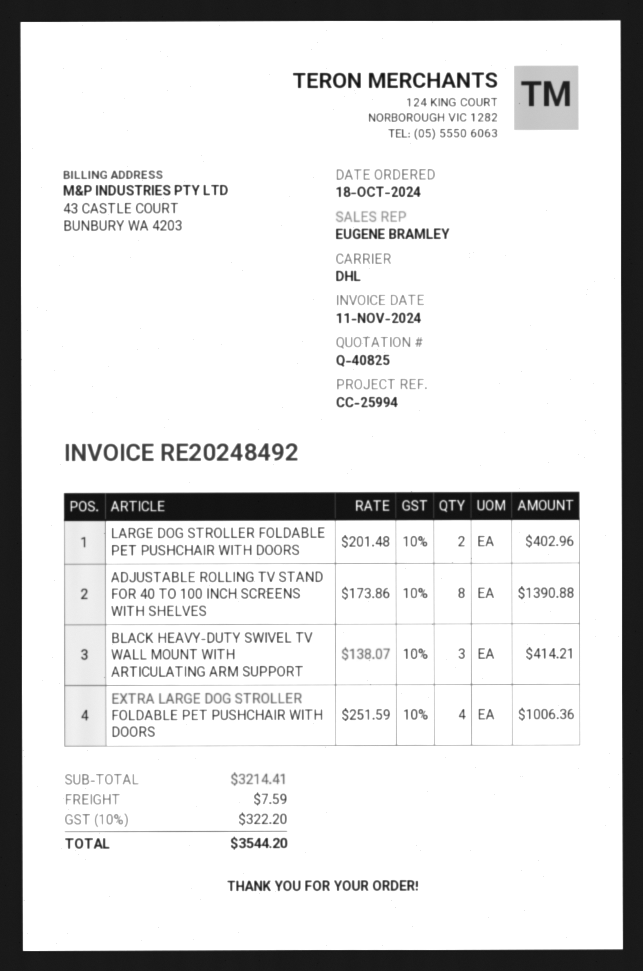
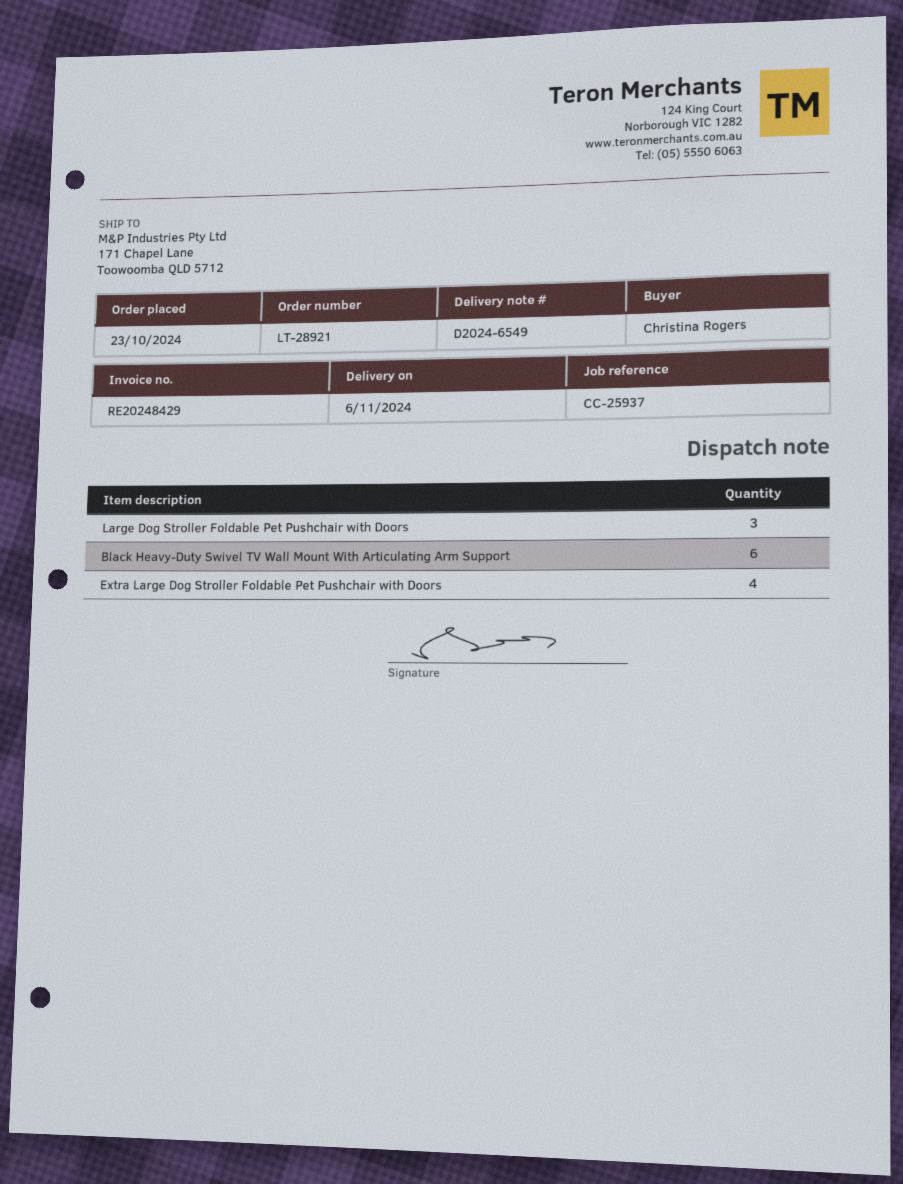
order date: 2024-10-18 -> 2024-10-23
invoice number: RE20248492 -> RE20248429
reference: CC-25994 -> CC-25937
LARGE DOG STROLLER FOLDABLE PET PUSHCHAIR WITH DOORS: 2 -> 3
ADJUSTABLE ROLLING TV STAND FOR 40 TO 100 INCH SCREENS WITH SHELVES: 8 -> none
BLACK HEAVY-DUTY SWIVEL TV WALL MOUNT WITH ARTICULATING ARM SUPPORT: 3 -> 6

